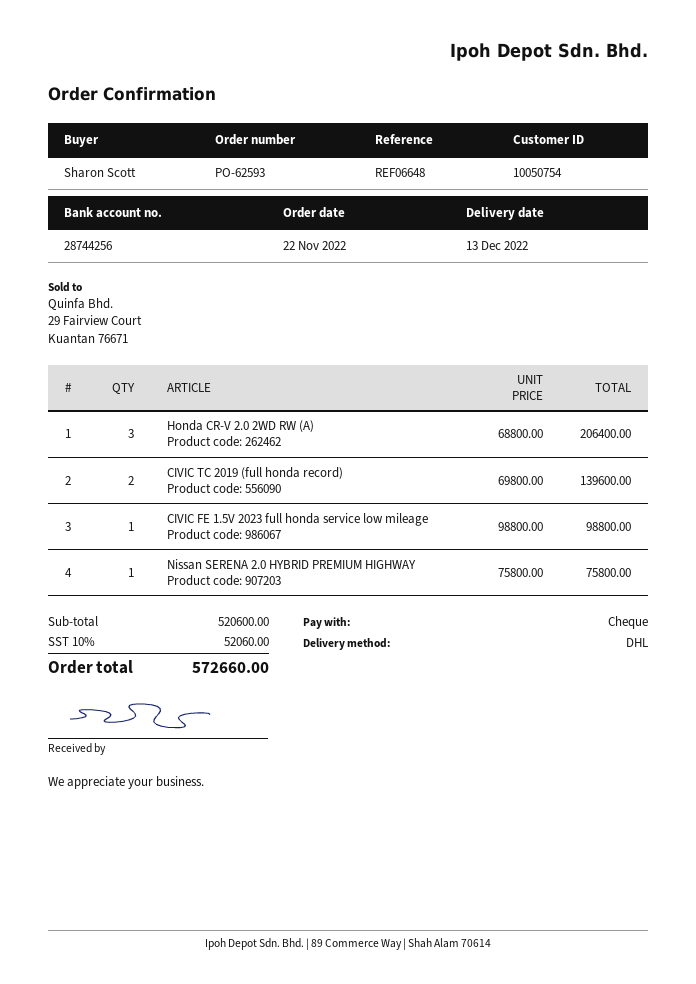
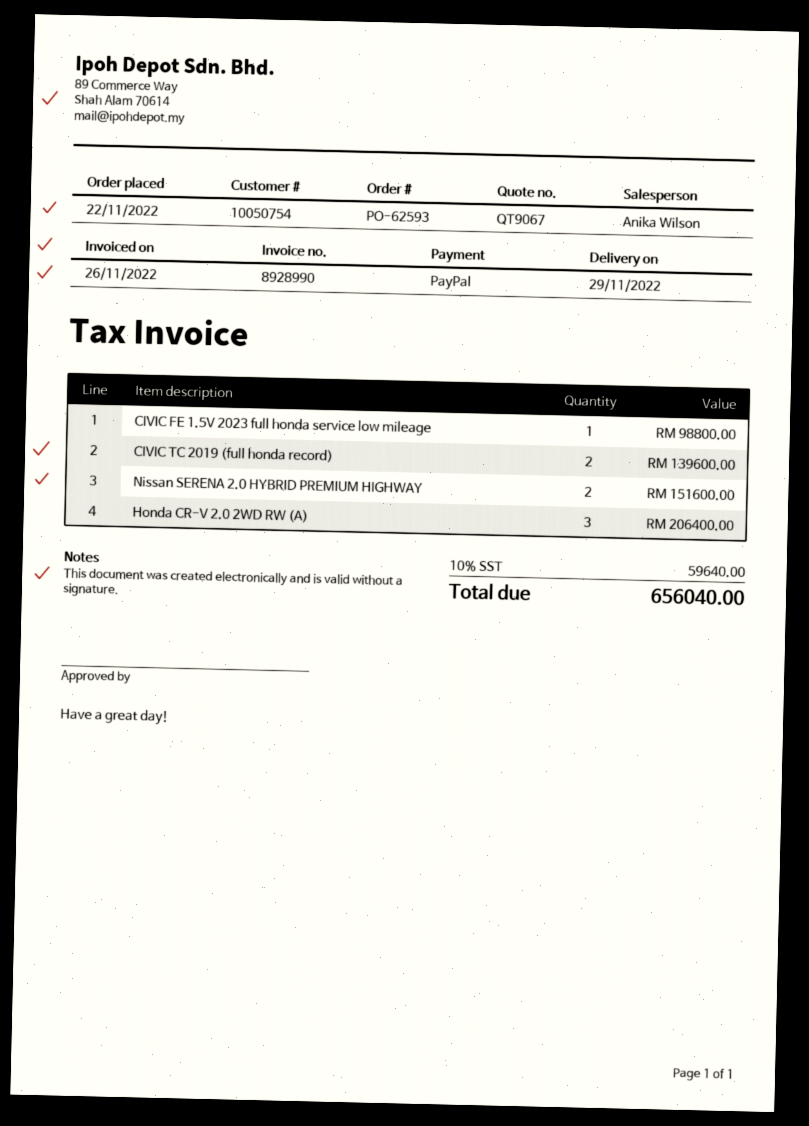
delivery date: 2022-12-13 -> 2022-11-29
payment method: cheque -> PayPal
Nissan SERENA 2.0 HYBRID PREMIUM HIGHWAY: 1 for 75800.00 -> 2 for 151600.00
tax: 10% = 52060.00 -> 10% = 59640.00
total: 572660.00 -> 656040.00

